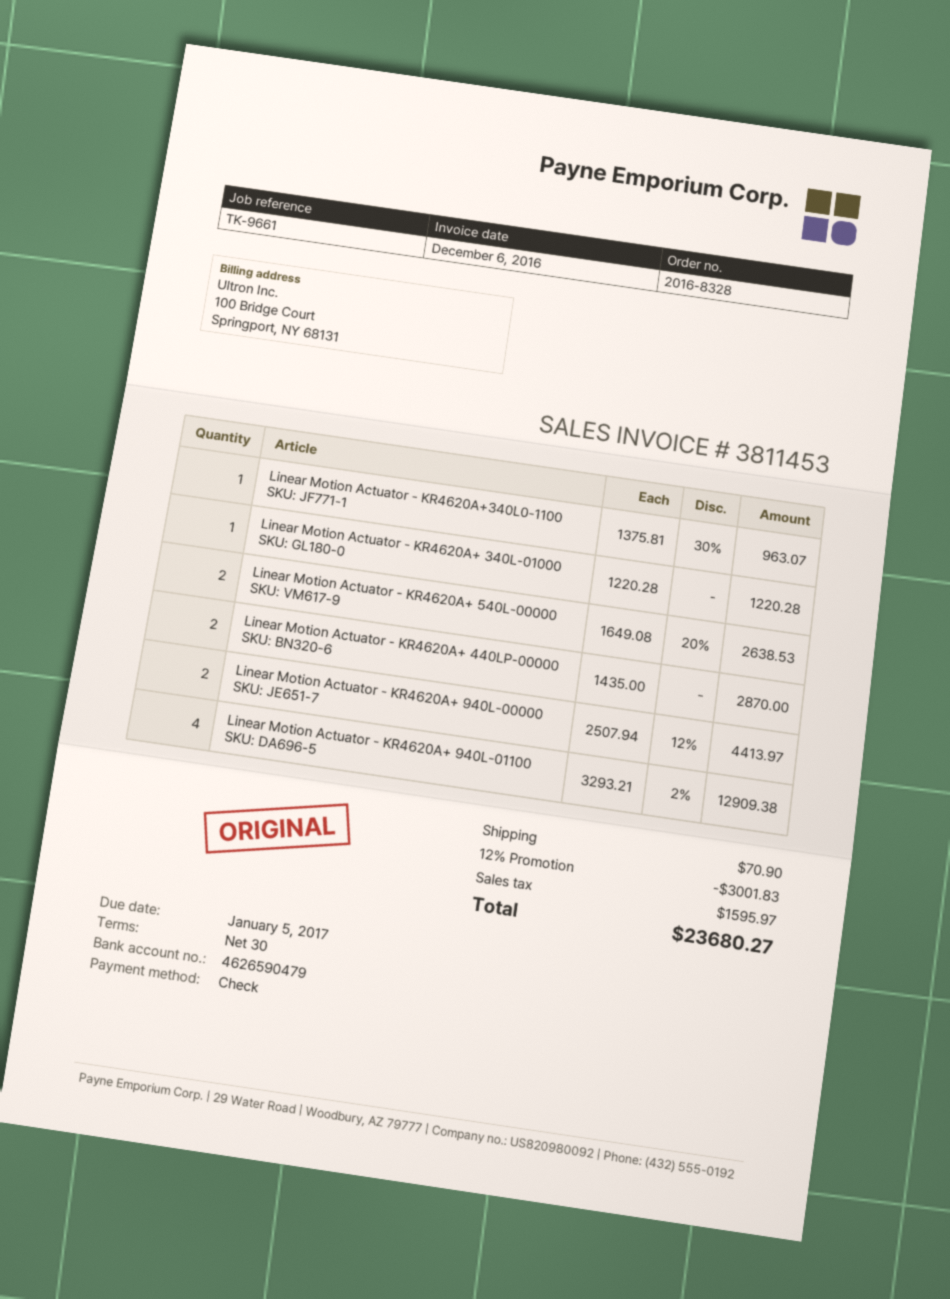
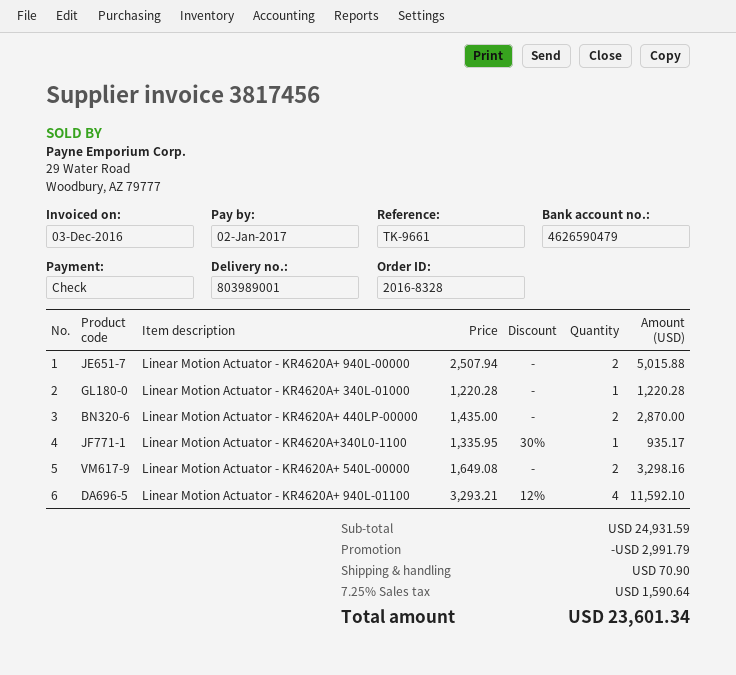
invoice number: 3811453 -> 3817456
invoice date: 2016-12-06 -> 2016-12-03
due date: 2017-01-05 -> 2017-01-02
Linear Motion Actuator - KR4620A+340L0-1100: 1 x 1375.81 - 30% = 963.07 -> 1 x 1335.95 - 30% = 935.17
Linear Motion Actuator - KR4620A+ 540L-00000: 2 x 1649.08 - 20% = 2638.53 -> 2 x 1649.08 = 3298.16
Linear Motion Actuator - KR4620A+ 940L-00000: 2 x 2507.94 - 12% = 4413.97 -> 2 x 2507.94 = 5015.88
Linear Motion Actuator - KR4620A+ 940L-01100: 4 x 3293.21 - 2% = 12909.38 -> 4 x 3293.21 - 12% = 11592.10
discount: 3001.83 -> 2991.79
tax: 1595.97 -> 1590.64
total: 23680.27 -> 23601.34

